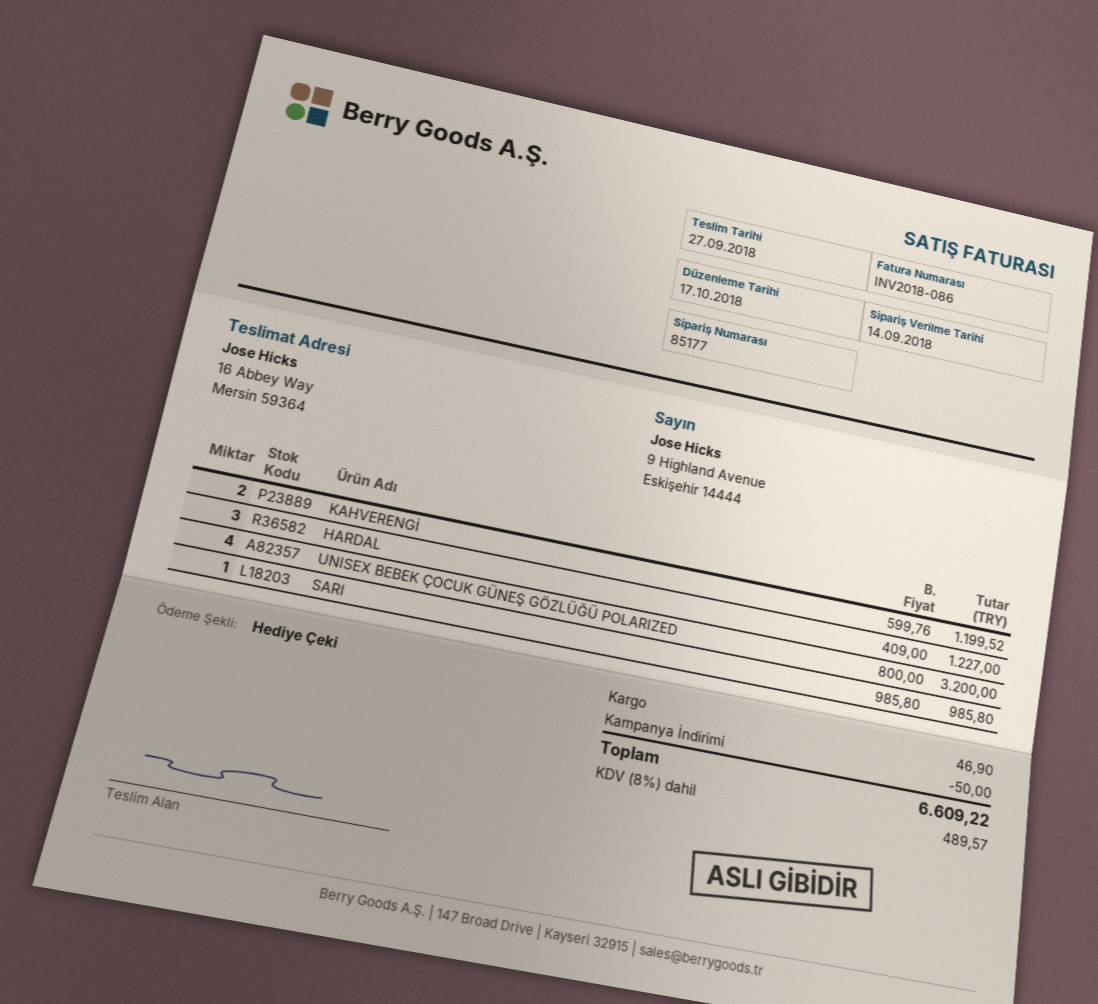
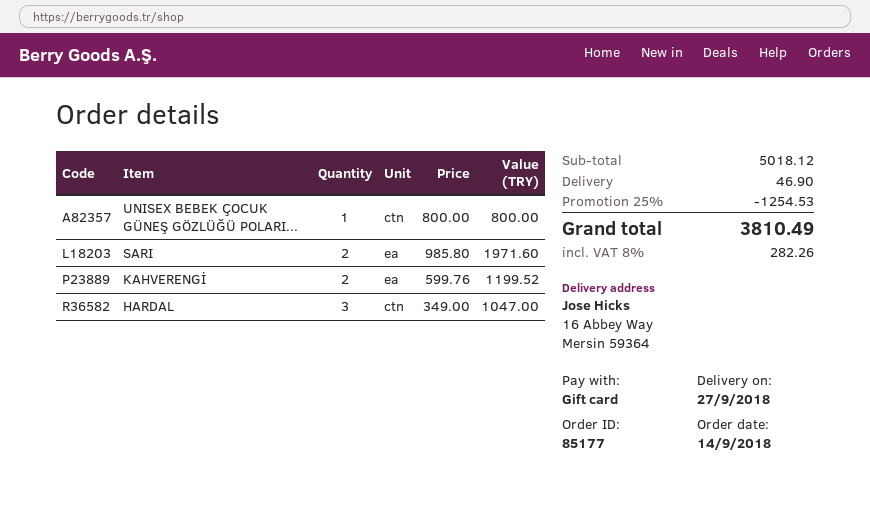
HARDAL: 3 x 409.00 = 1227.00 -> 3 x 349.00 = 1047.00
UNISEX BEBEK ÇOCUK GÜNEŞ GÖZLÜĞÜ POLARIZED: 4 x 800.00 = 3200.00 -> 1 x 800.00 = 800.00
SARI: 1 x 985.80 = 985.80 -> 2 x 985.80 = 1971.60
discount: 50.00 -> 1254.53
tax: 8% = 489.57 -> 8% = 282.26
total: 6609.22 -> 3810.49

